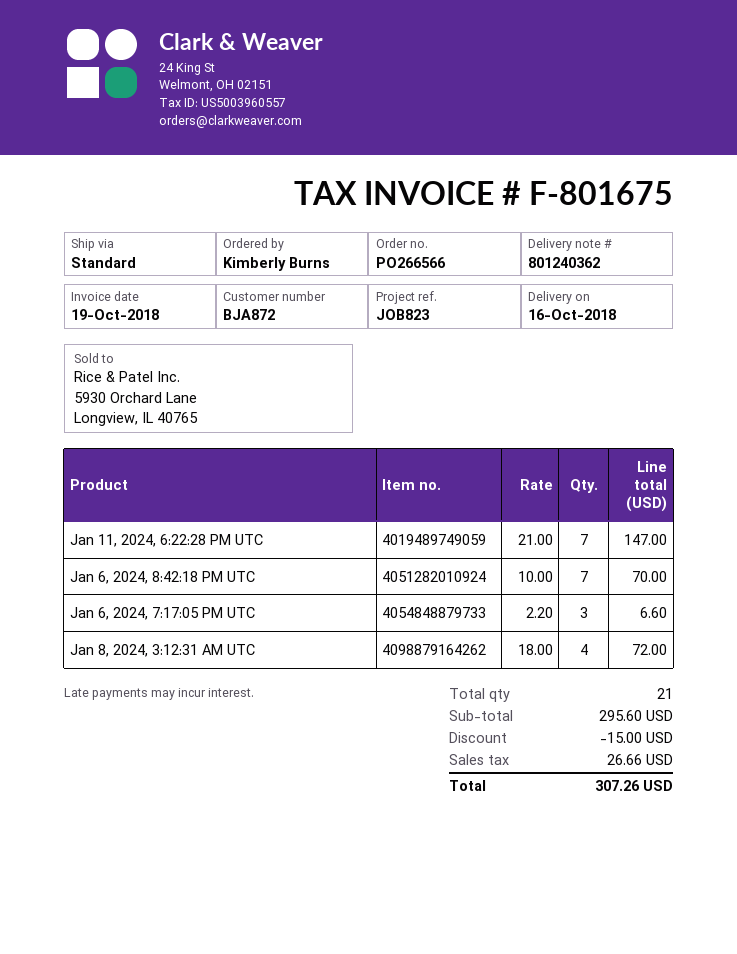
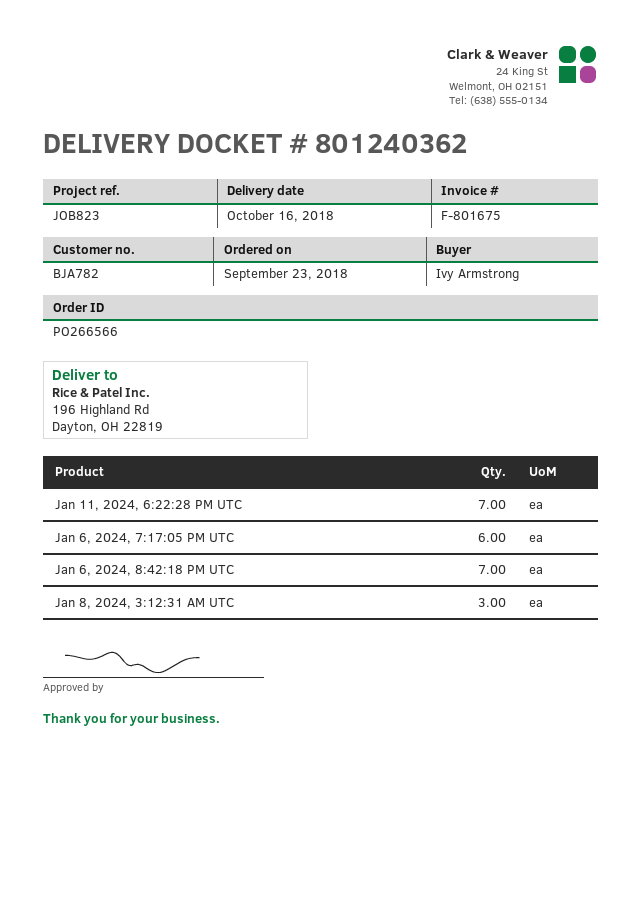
customer number: BJA872 -> BJA782
ordered by: Kimberly Burns -> Ivy Armstrong
Jan 6, 2024, 7:17:05 PM UTC: 3 -> 6
Jan 8, 2024, 3:12:31 AM UTC: 4 -> 3

